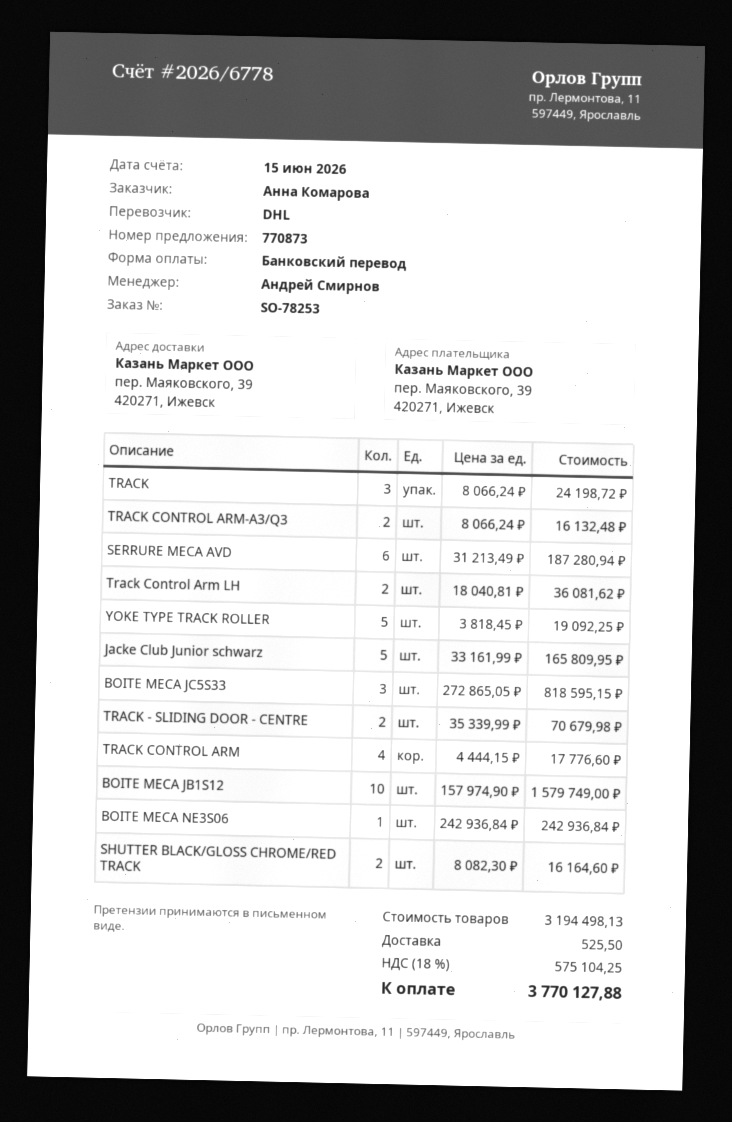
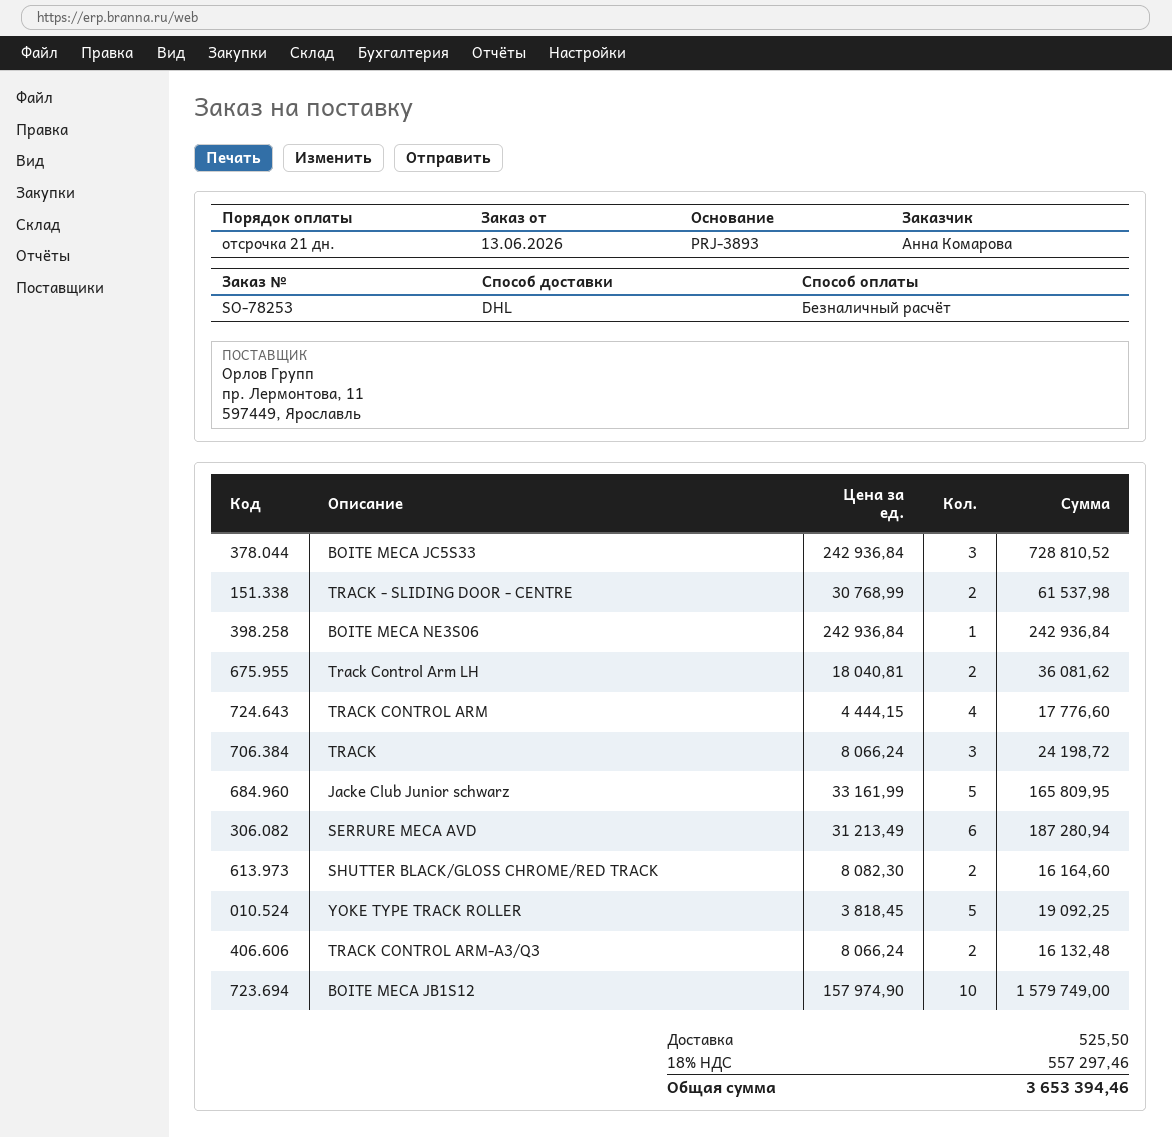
BOITE MECA JC5S33: 3 x 272865.05 = 818595.15 -> 3 x 242936.84 = 728810.52
TRACK - SLIDING DOOR - CENTRE: 2 x 35339.99 = 70679.98 -> 2 x 30768.99 = 61537.98
tax: 18% = 575104.25 -> 18% = 557297.46
total: 3770127.88 -> 3653394.46

